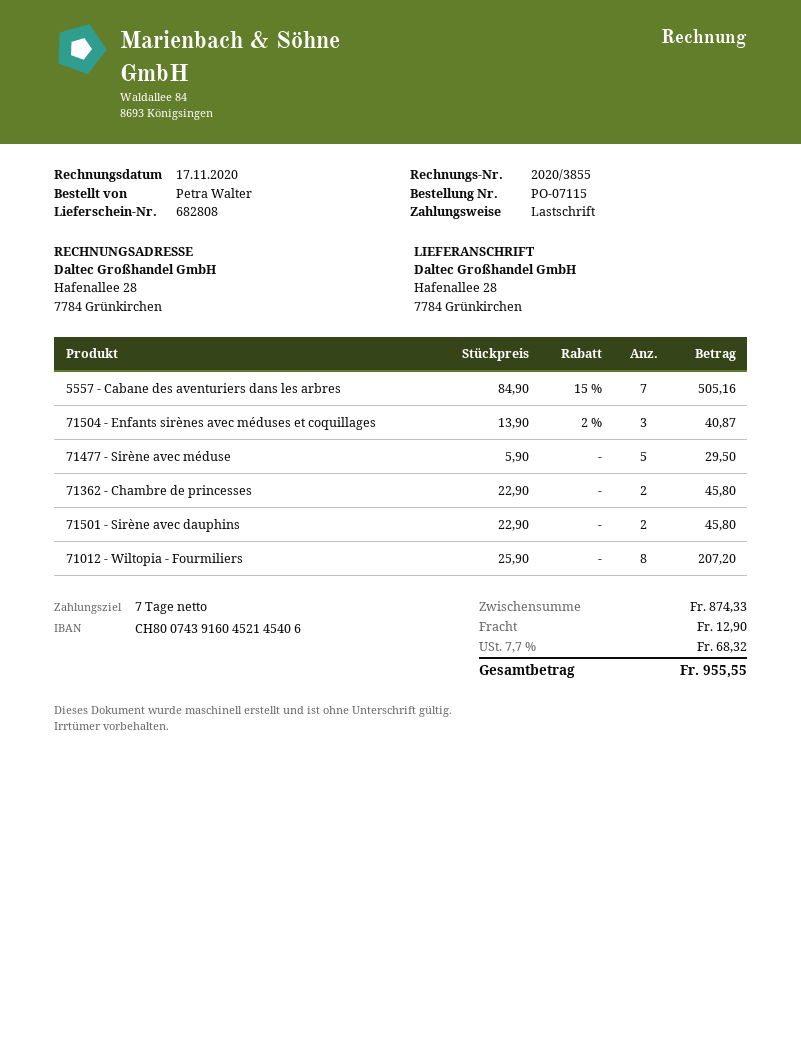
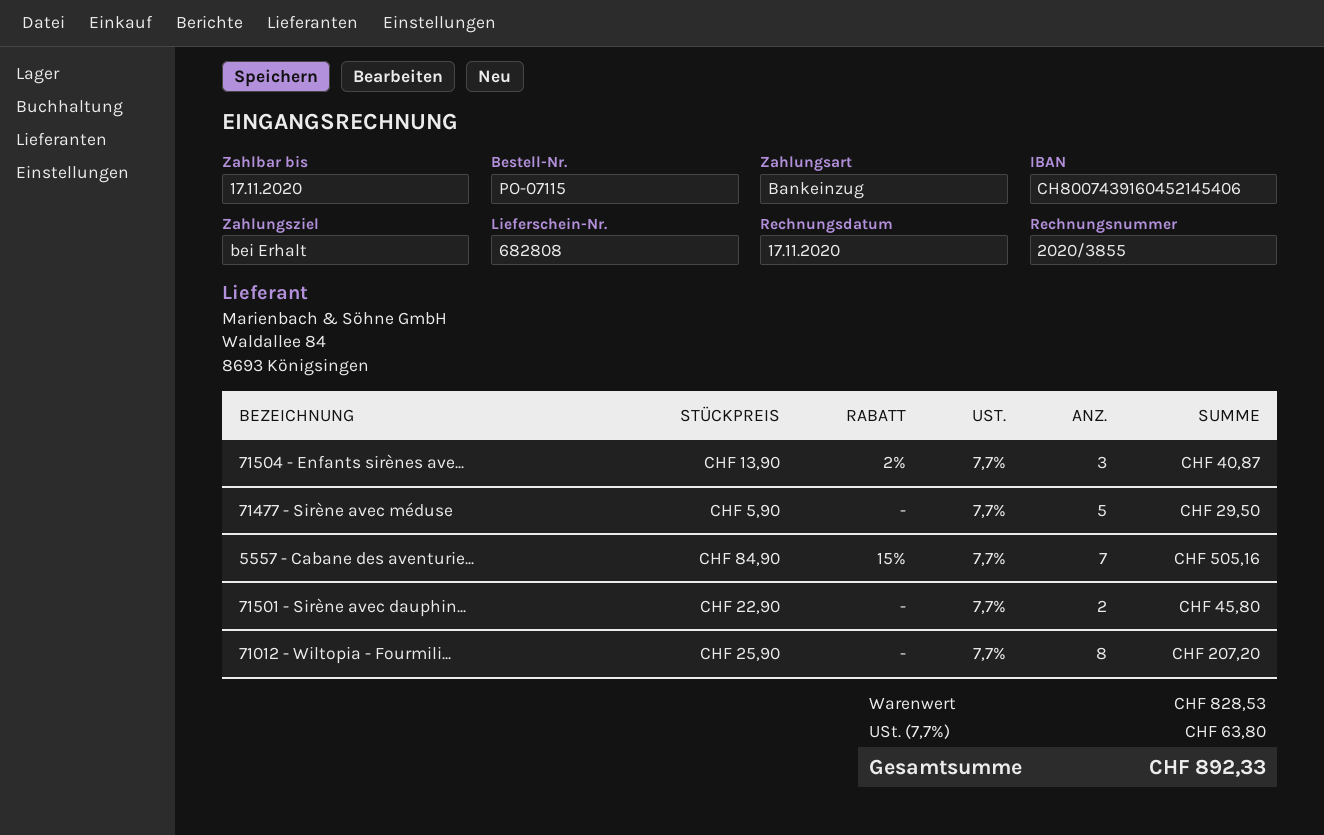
payment terms: 7 days -> on receipt
71362 - Chambre de princesses: 2 x 22.90 = 45.80 -> none
subtotal: 874.33 -> 828.53
shipping: 12.90 -> none
tax: 7.7% = 68.32 -> 7.7% = 63.80
total: 955.55 -> 892.33

